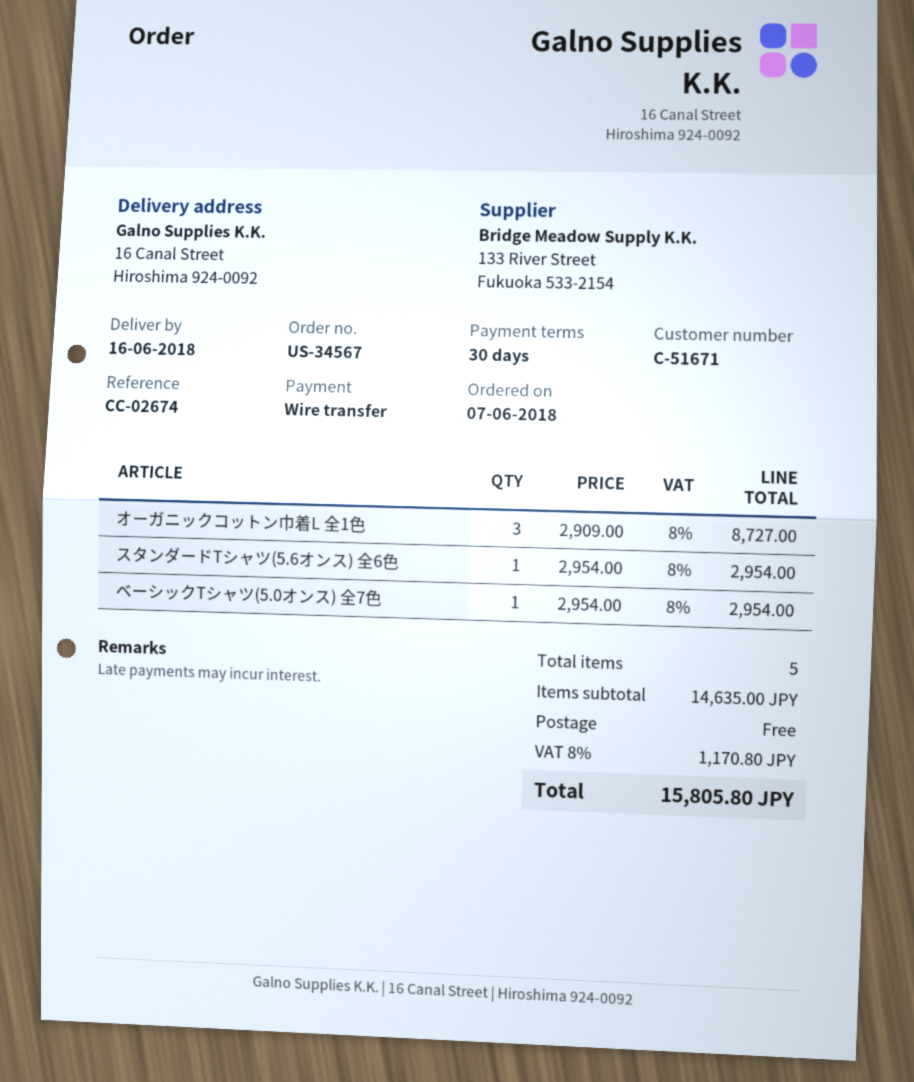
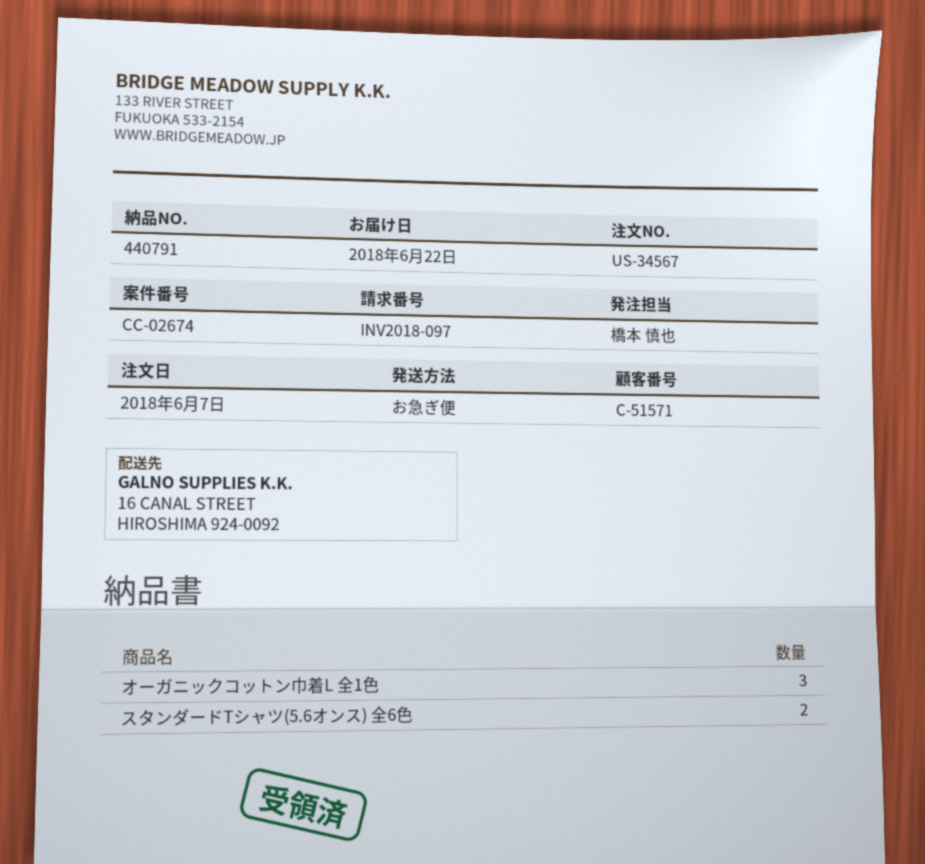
delivery date: 2018-06-16 -> 2018-06-22
customer number: C-51671 -> C-51571
スタンダードTシャツ(5.6オンス) 全6色: 1 -> 2
ベーシックTシャツ(5.0オンス) 全7色: 1 -> none

